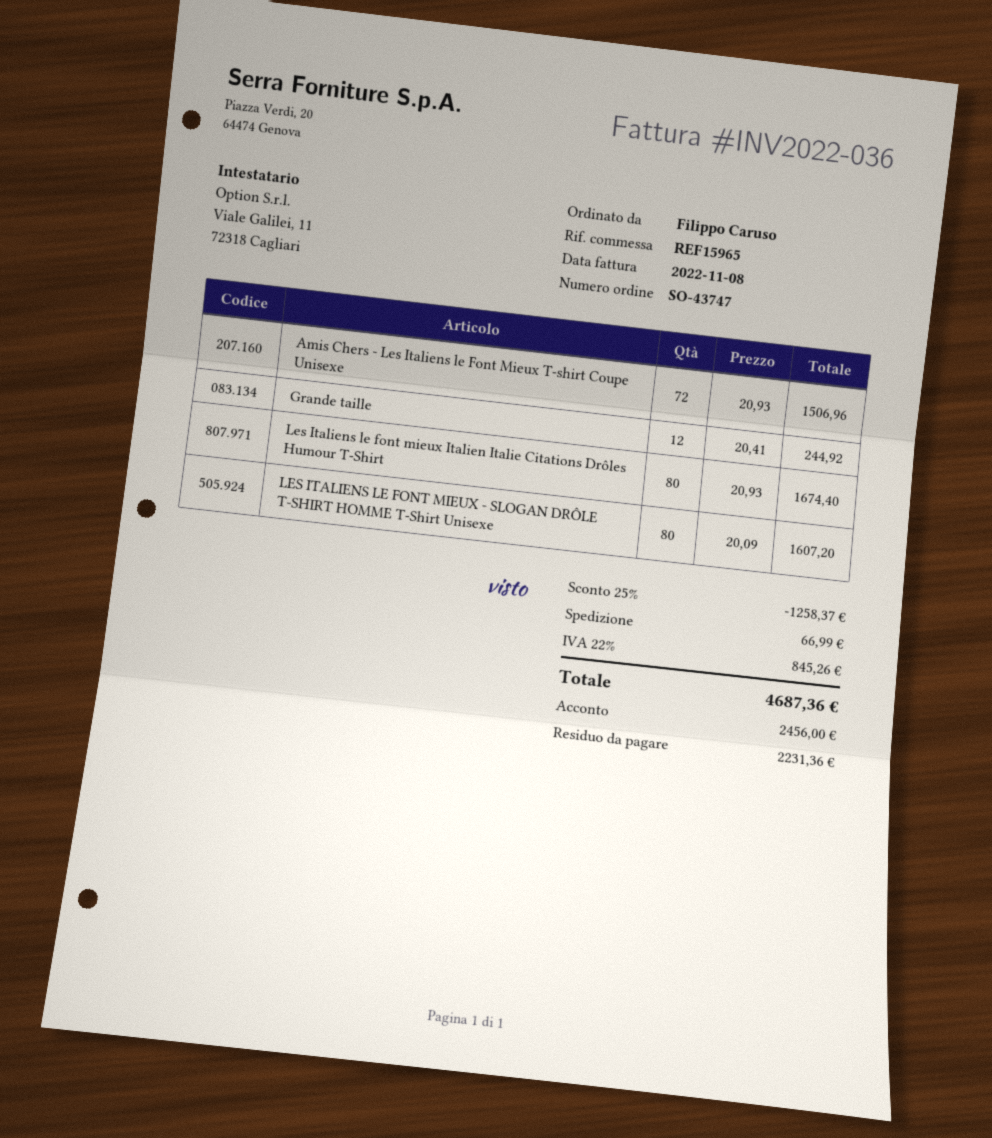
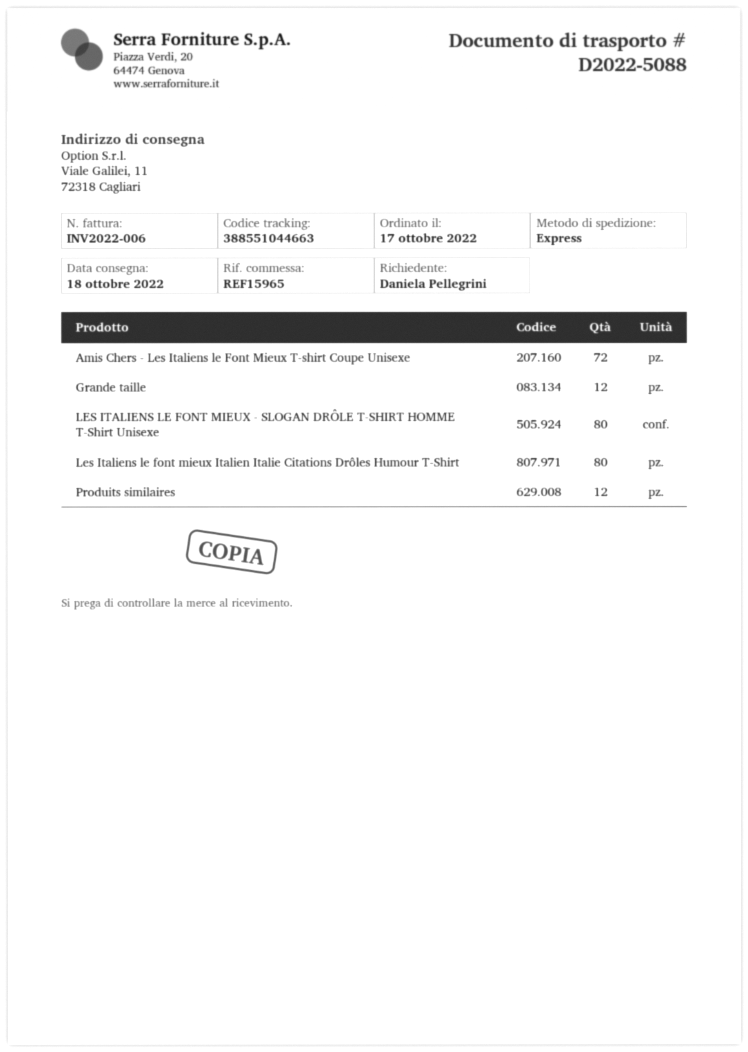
invoice number: INV2022-036 -> INV2022-006
ordered by: Filippo Caruso -> Daniela Pellegrini
Produits similaires: none -> 12

